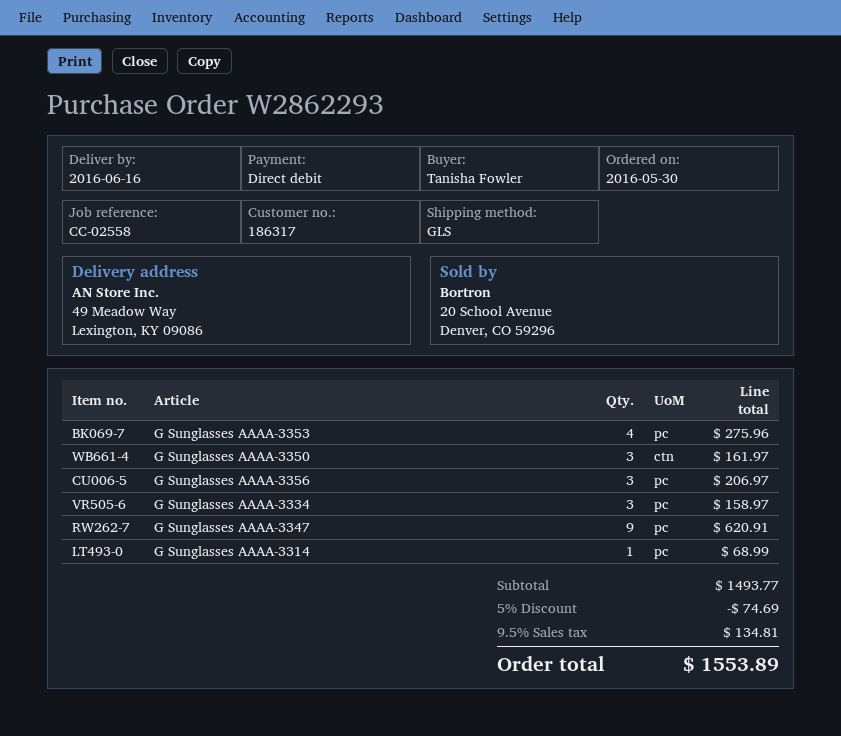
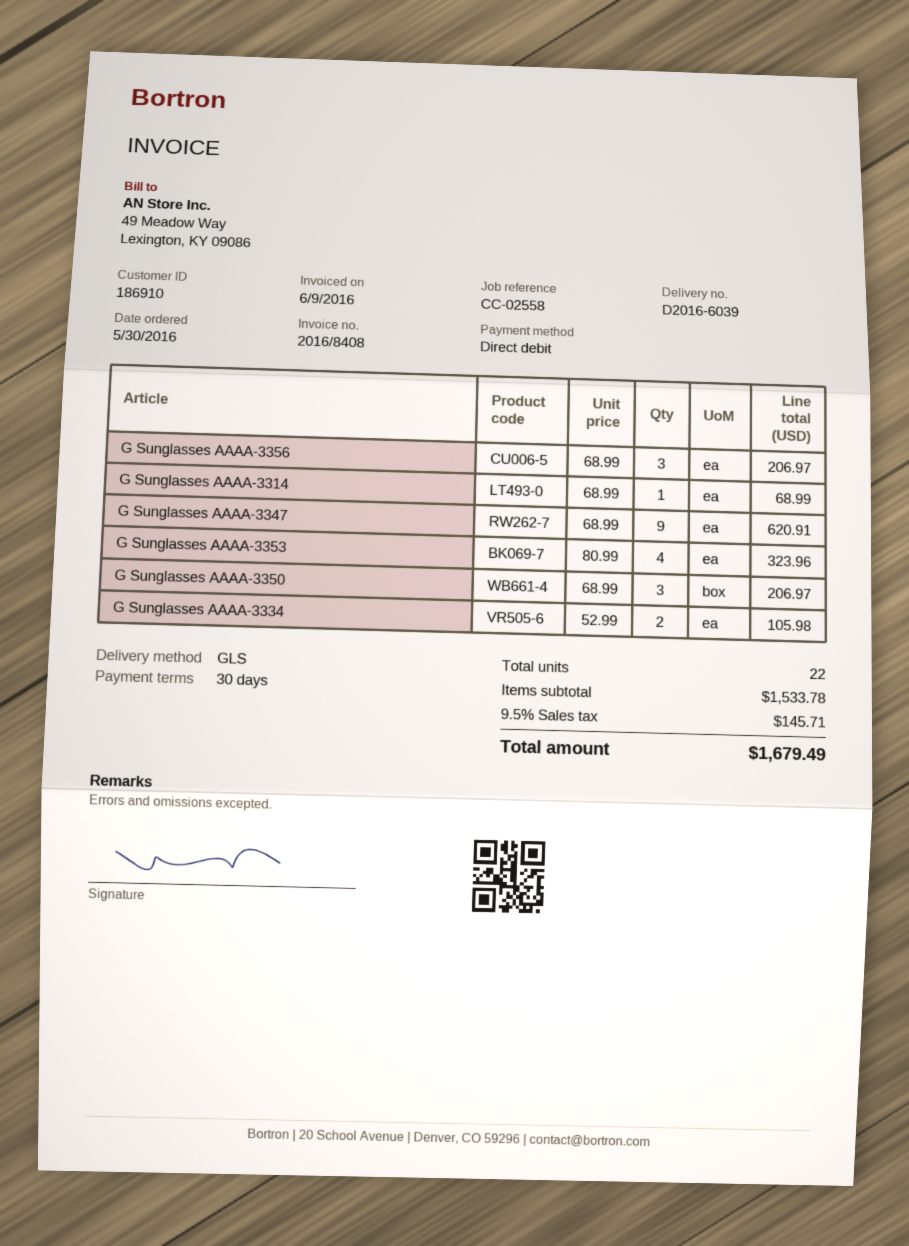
customer number: 186317 -> 186910
G Sunglasses AAAA-3353: 4 for 275.96 -> 4 for 323.96
G Sunglasses AAAA-3350: 3 for 161.97 -> 3 for 206.97
G Sunglasses AAAA-3334: 3 for 158.97 -> 2 for 105.98
subtotal: 1493.77 -> 1533.78
discount: 5% = 74.69 -> none
tax: 9.5% = 134.81 -> 9.5% = 145.71
total: 1553.89 -> 1679.49

